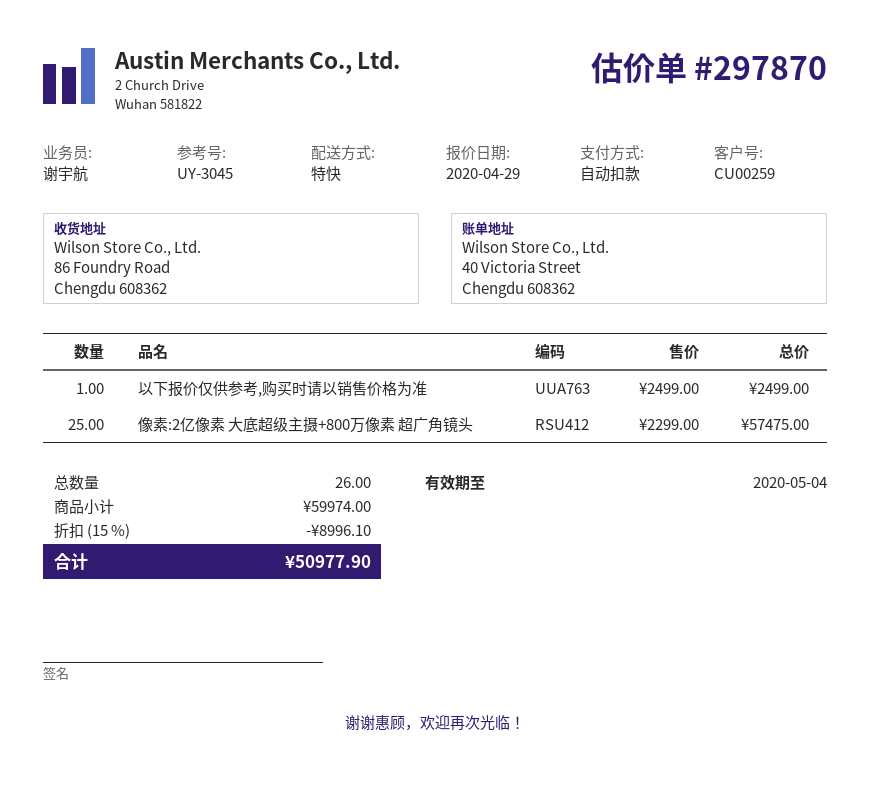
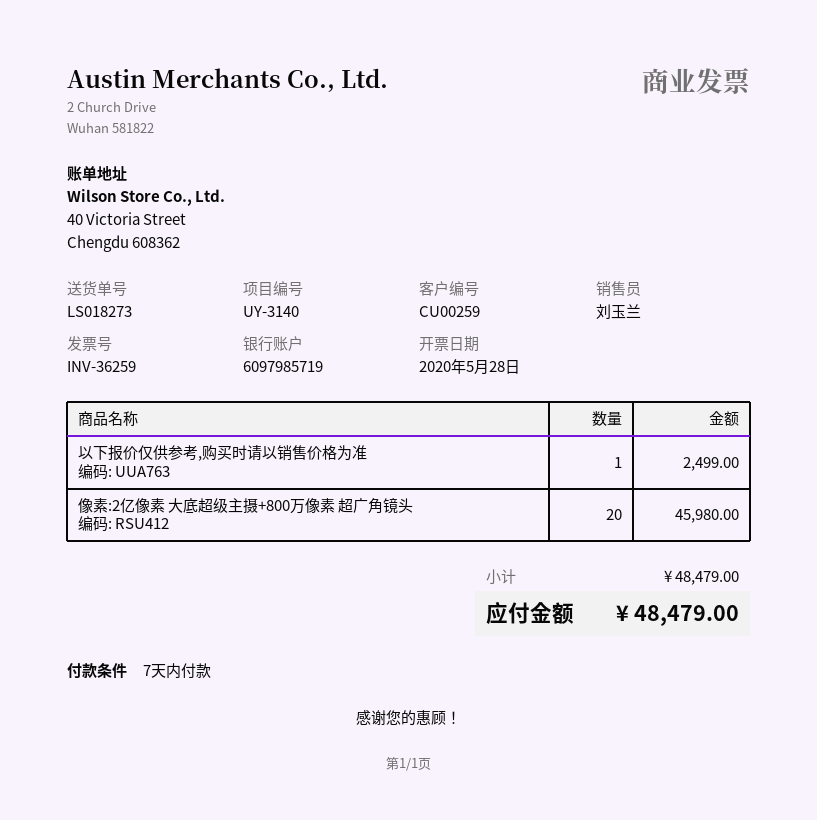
reference: UY-3045 -> UY-3140
sales rep: 谢宇航 -> 刘玉兰
像素:2亿像素 大底超级主摄+800万像素 超广角镜头: 25 for 57475.00 -> 20 for 45980.00
subtotal: 59974.00 -> 48479.00
discount: 15% = 8996.10 -> none
total: 50977.90 -> 48479.00

